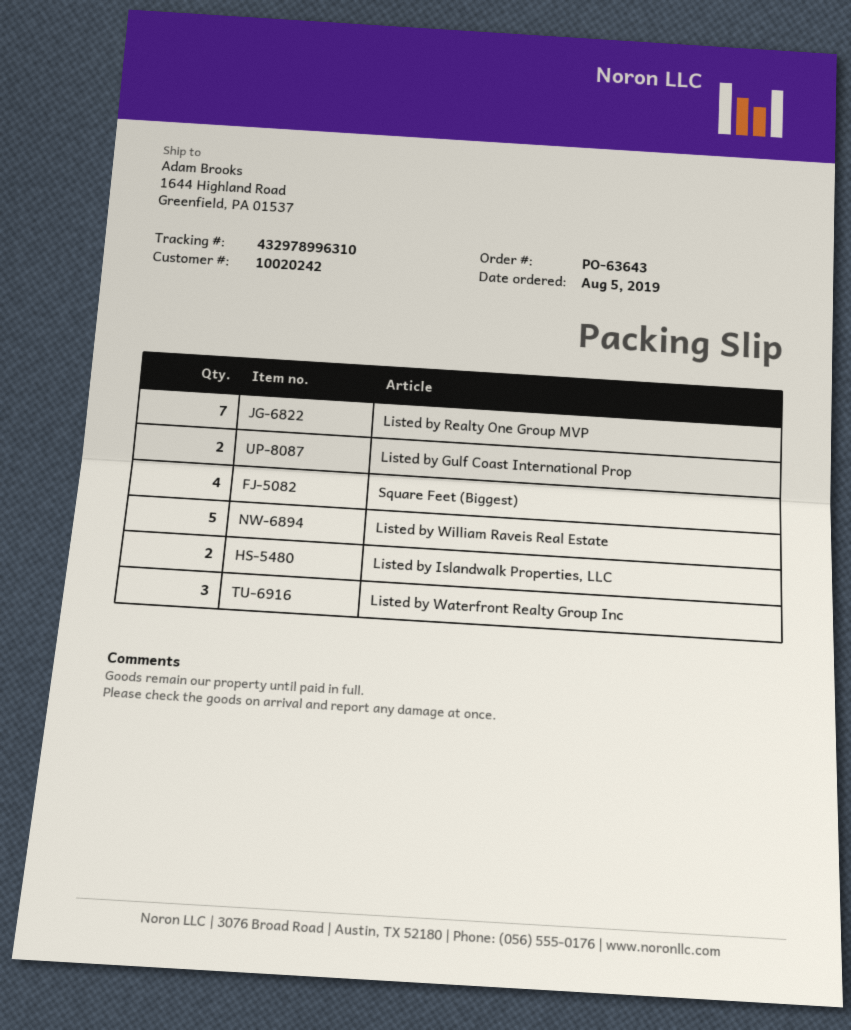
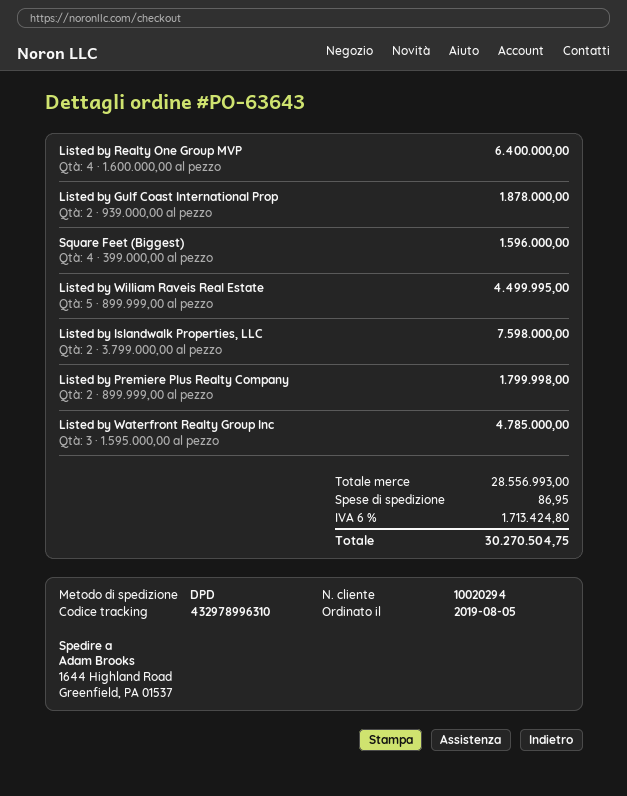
customer number: 10020242 -> 10020294
Listed by Realty One Group MVP: 7 -> 4
Listed by Premiere Plus Realty Company: none -> 2

